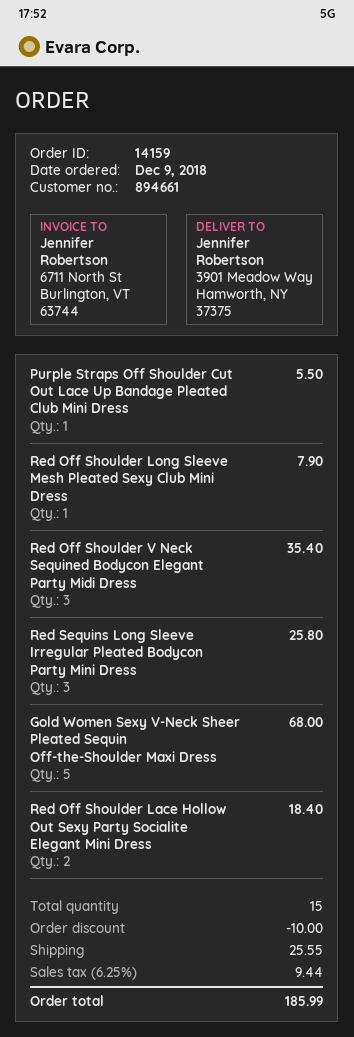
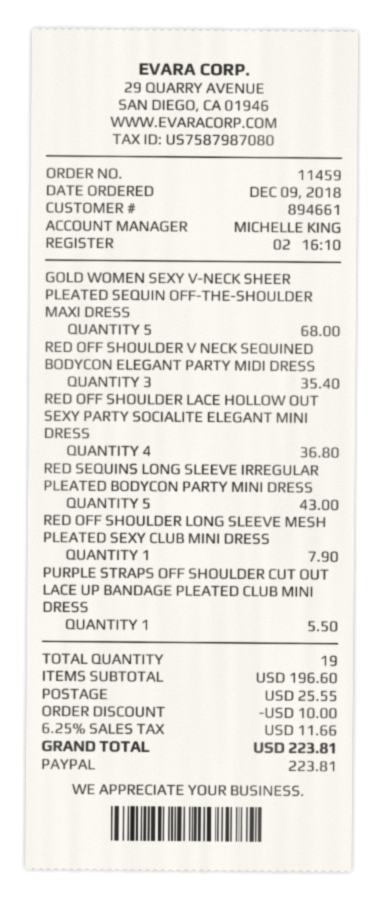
order number: 14159 -> 11459
Red Sequins Long Sleeve Irregular Pleated Bodycon Party Mini Dress: 3 for 25.80 -> 5 for 43.00
Red Off Shoulder Lace Hollow Out Sexy Party Socialite Elegant Mini Dress: 2 for 18.40 -> 4 for 36.80
total quantity: 15 -> 19
tax: 6.25% = 9.44 -> 6.25% = 11.66
total: 185.99 -> 223.81

